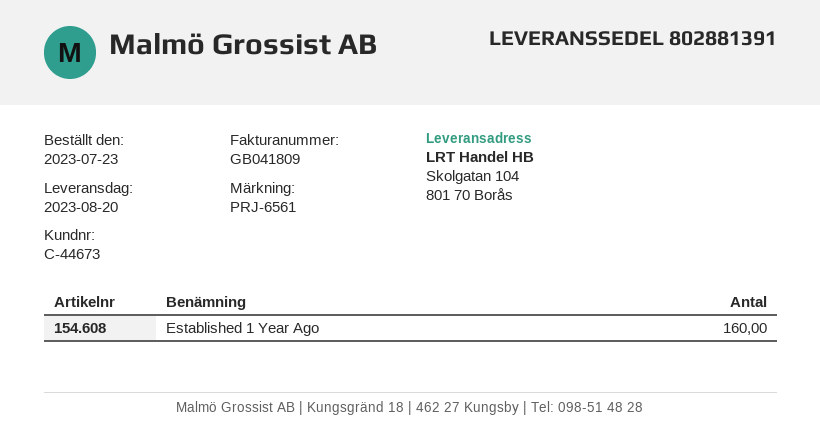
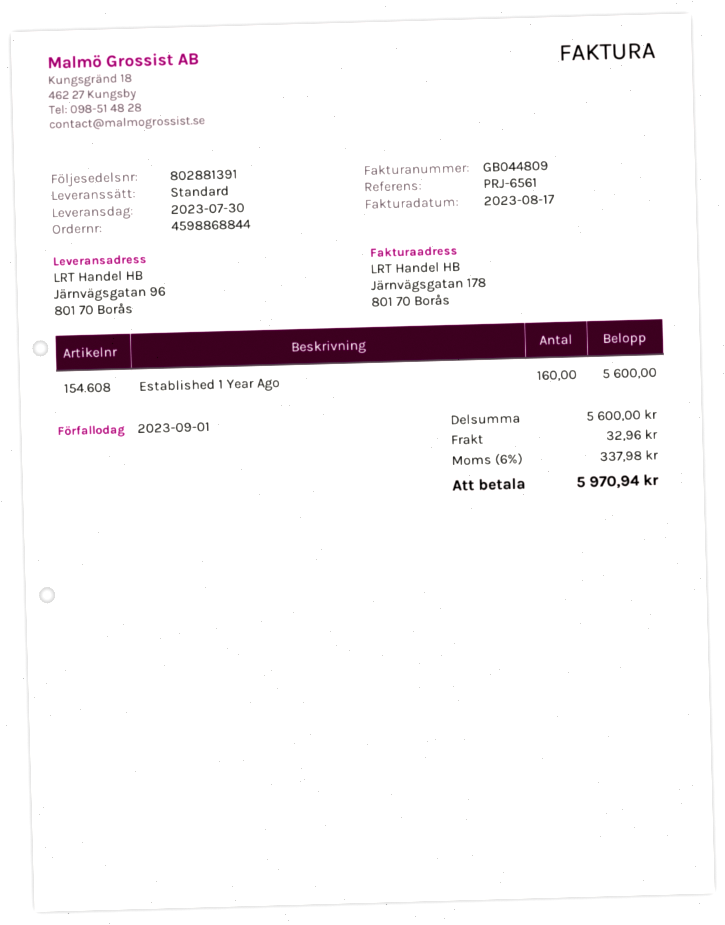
delivery date: 2023-08-20 -> 2023-07-30
invoice number: GB041809 -> GB044809
ship to: Skolgatan 104, 801 70 Borås -> Järnvägsgatan 96, 801 70 Borås

